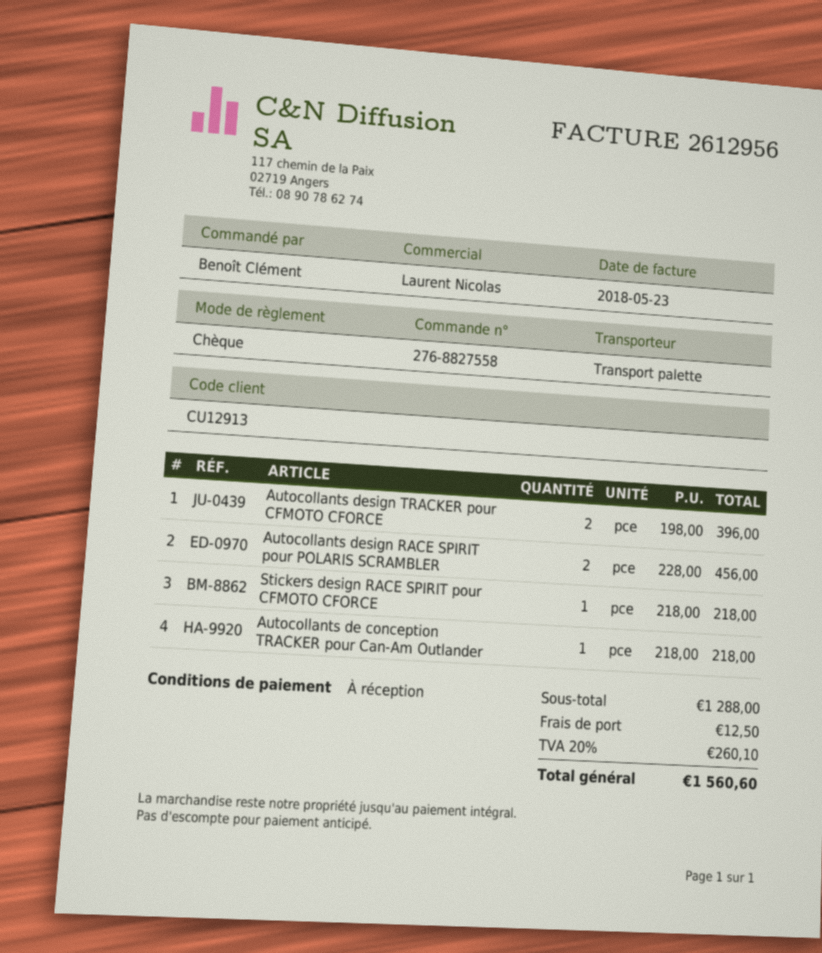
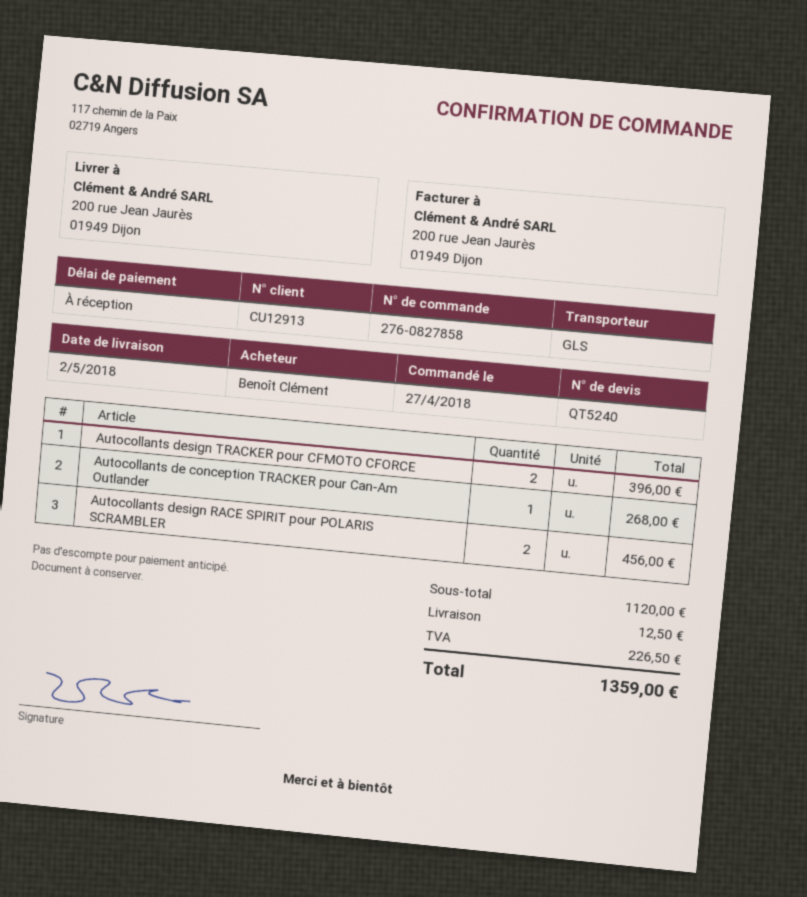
order number: 276-8827558 -> 276-0827858
shipping method: pallet freight -> GLS
Stickers design RACE SPIRIT pour CFMOTO CFORCE: 1 for 218.00 -> none
Autocollants de conception TRACKER pour Can-Am Outlander: 1 for 218.00 -> 1 for 268.00
subtotal: 1288.00 -> 1120.00
tax: 260.10 -> 226.50
total: 1560.60 -> 1359.00

